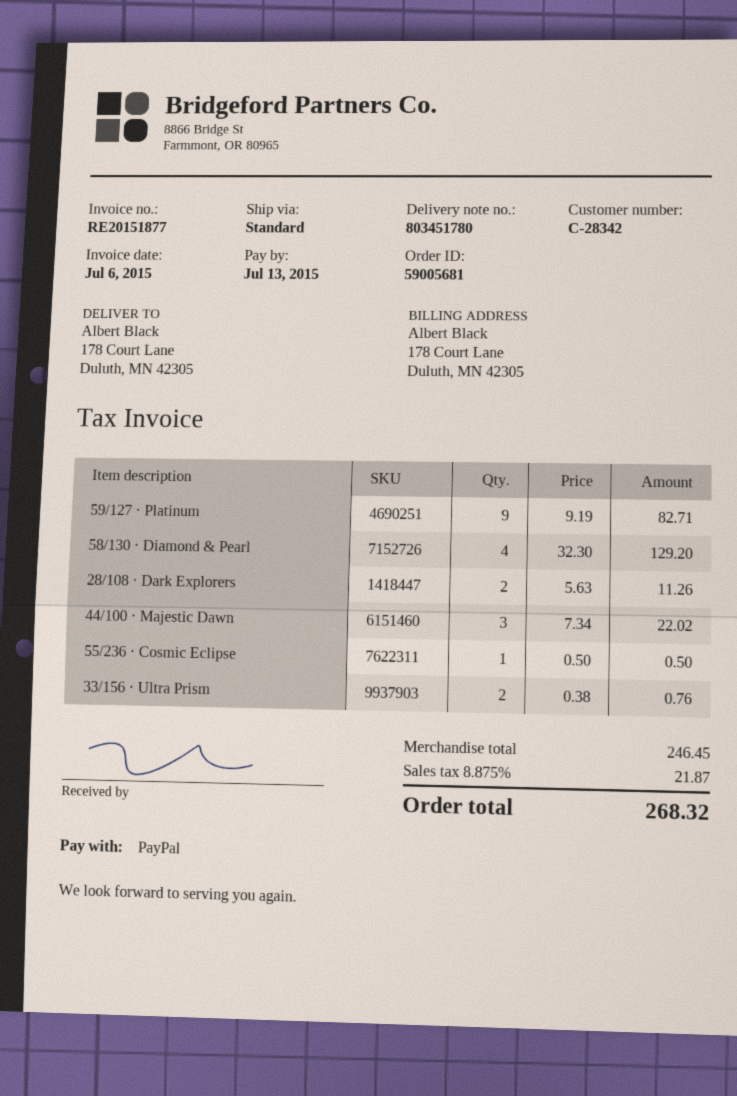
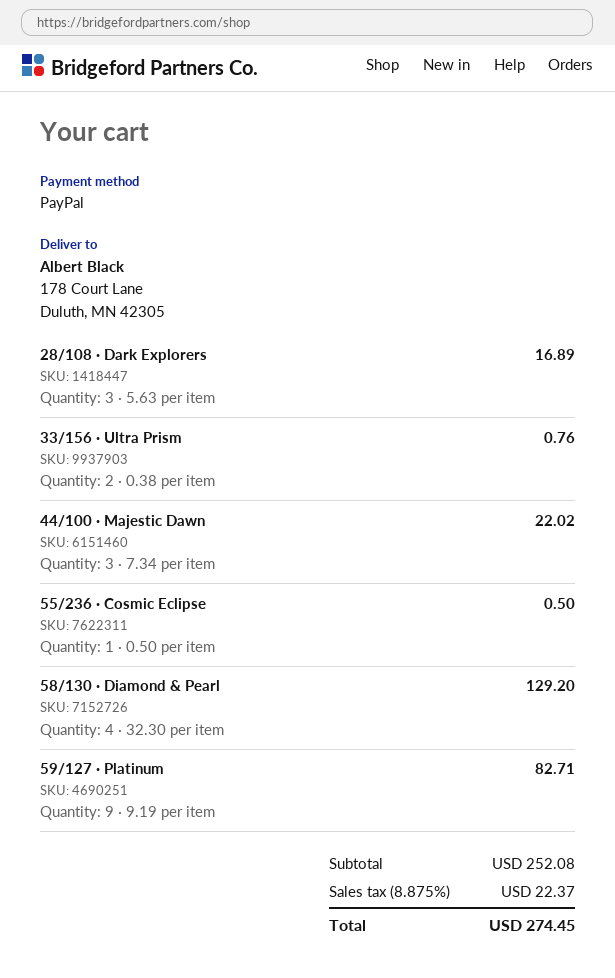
28/108 · Dark Explorers: 2 x 5.63 = 11.26 -> 3 x 5.63 = 16.89
subtotal: 246.45 -> 252.08
tax: 8.875% = 21.87 -> 8.875% = 22.37
total: 268.32 -> 274.45

